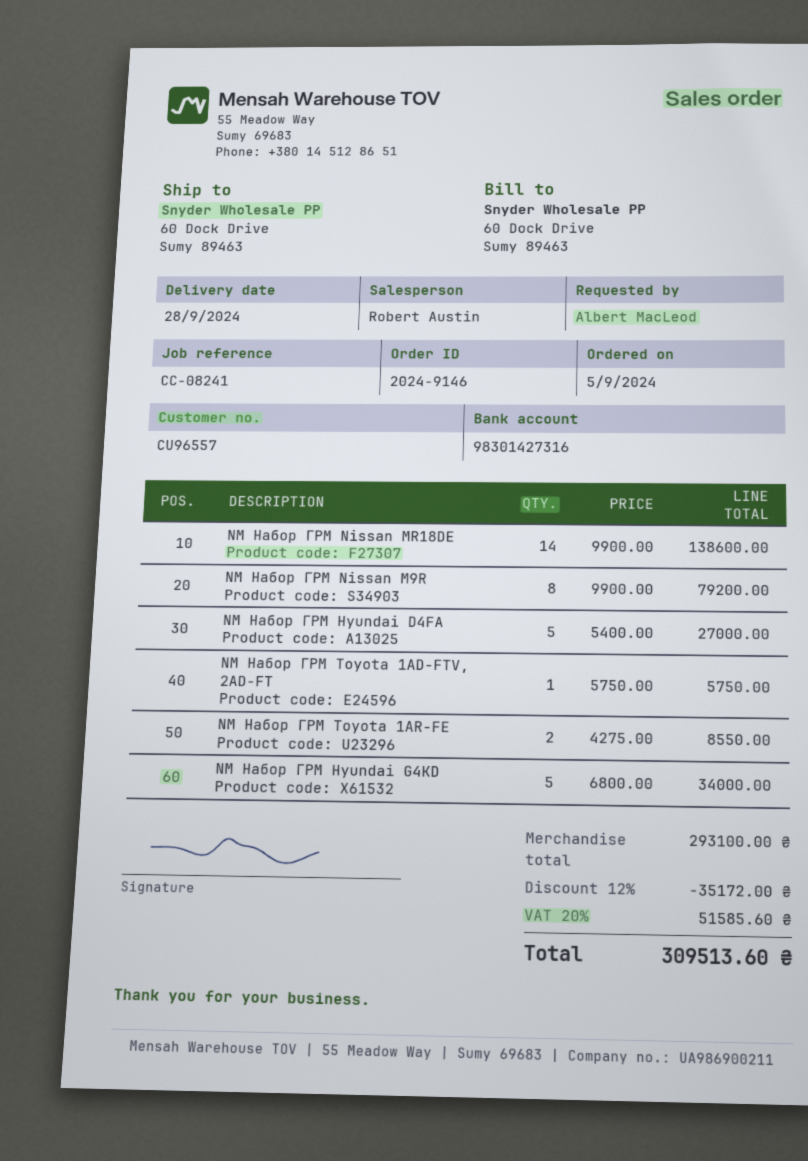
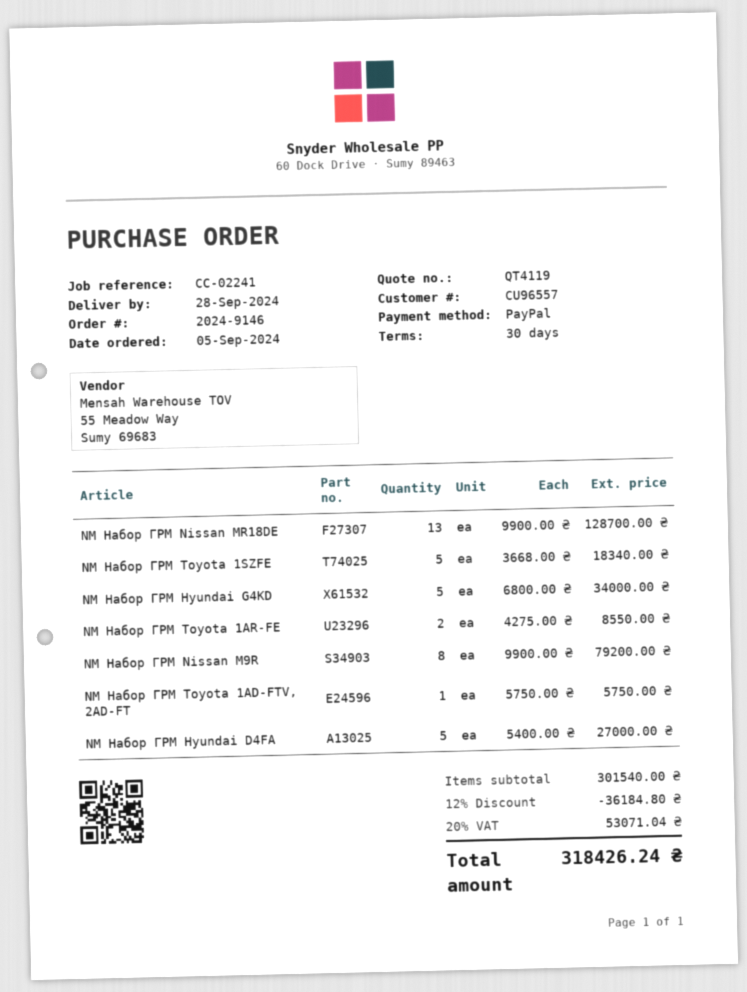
reference: CC-08241 -> CC-02241
NM Набор ГРМ Nissan MR18DE: 14 x 9900.00 = 138600.00 -> 13 x 9900.00 = 128700.00
NM Набор ГРМ Toyota 1SZFE: none -> 5 x 3668.00 = 18340.00
subtotal: 293100.00 -> 301540.00
discount: 12% = 35172.00 -> 12% = 36184.80
tax: 20% = 51585.60 -> 20% = 53071.04
total: 309513.60 -> 318426.24

